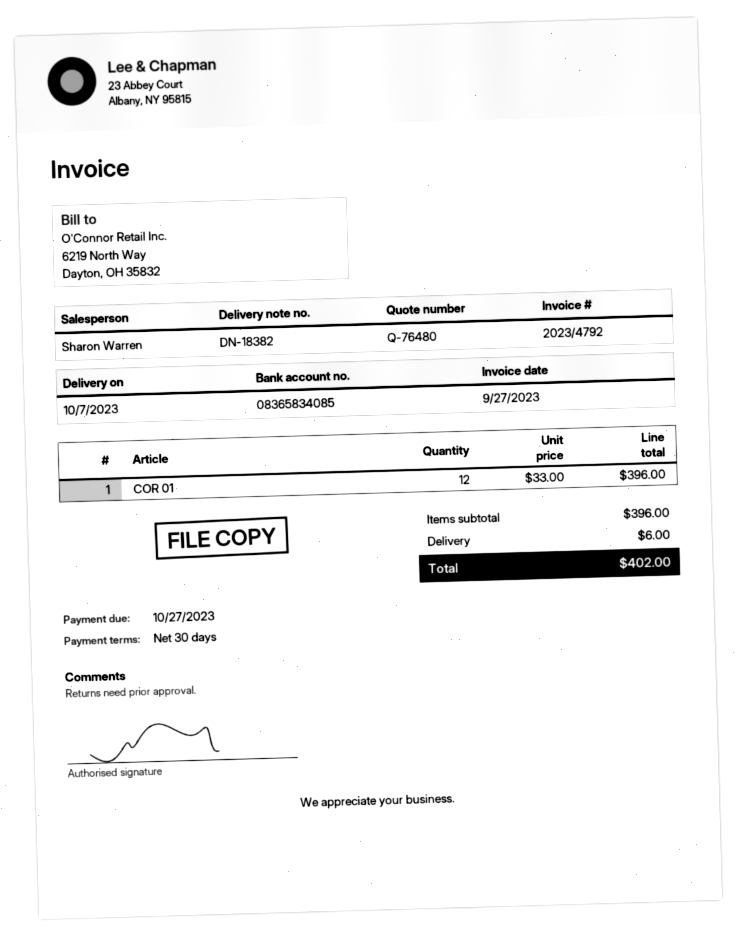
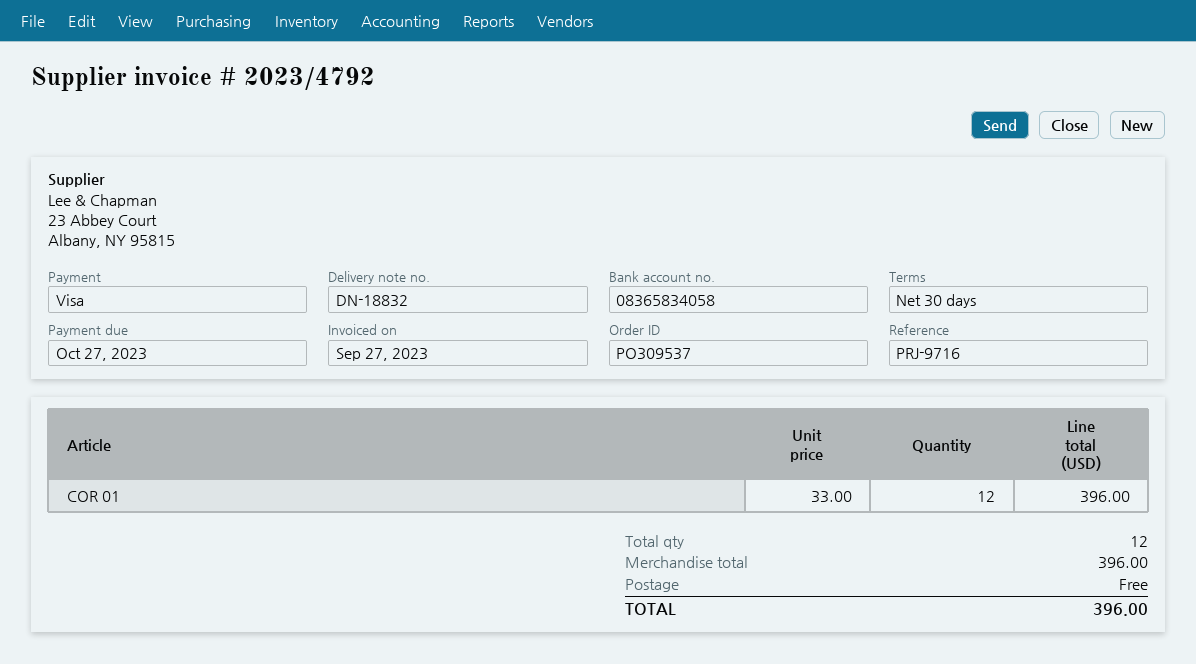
delivery note number: DN-18382 -> DN-18832
bank account: 08365834085 -> 08365834058
shipping: 6.00 -> 0.00
total: 402.00 -> 396.00

